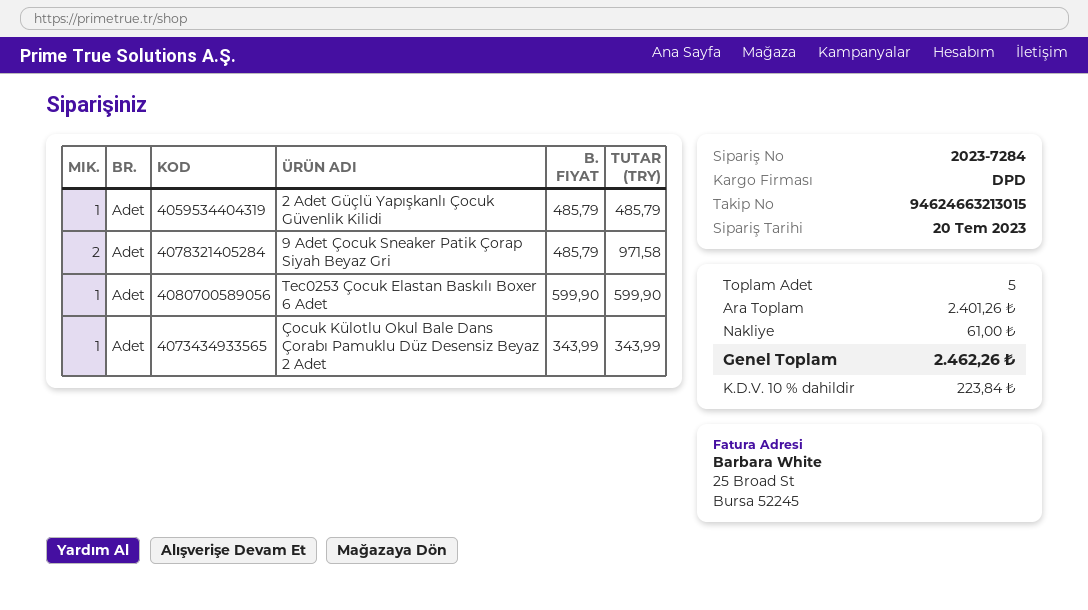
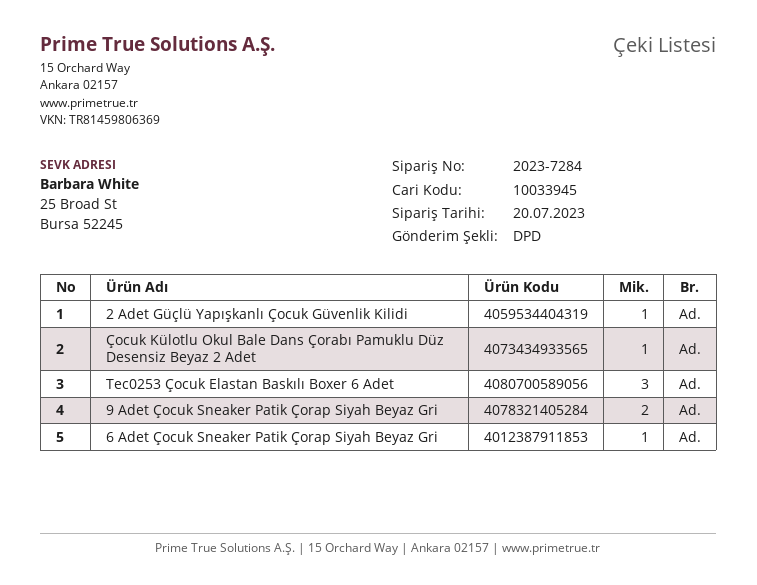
Tec0253 Çocuk Elastan Baskılı Boxer 6 Adet: 1 -> 3
6 Adet Çocuk Sneaker Patik Çorap Siyah Beyaz Gri: none -> 1

